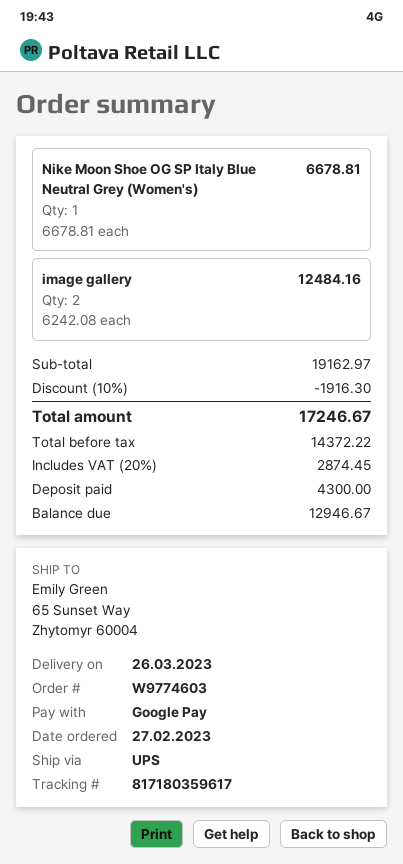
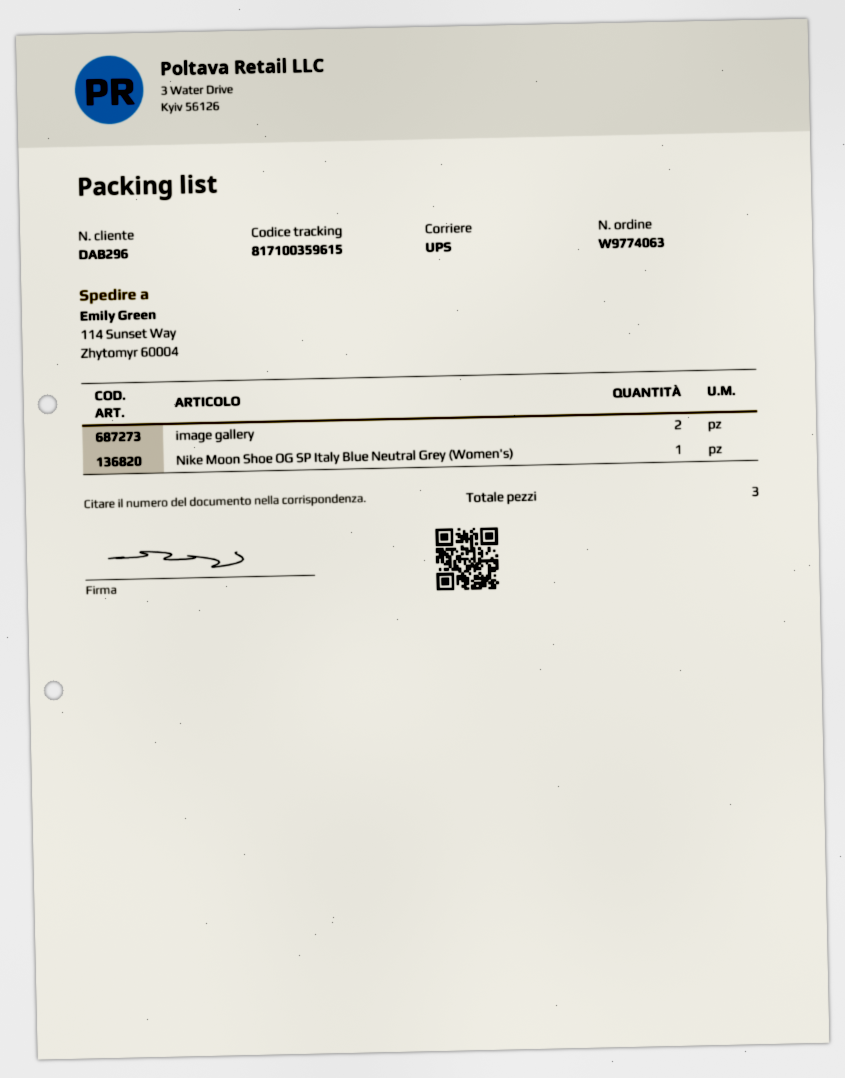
order number: W9774603 -> W9774063
tracking number: 817180359617 -> 817100359615
ship to: 65 Sunset Way, Zhytomyr 60004 -> 114 Sunset Way, Zhytomyr 60004

